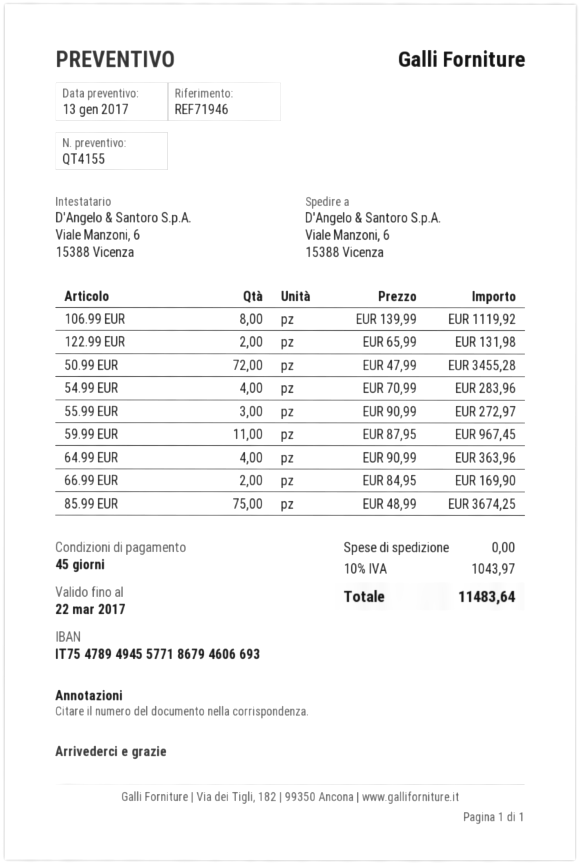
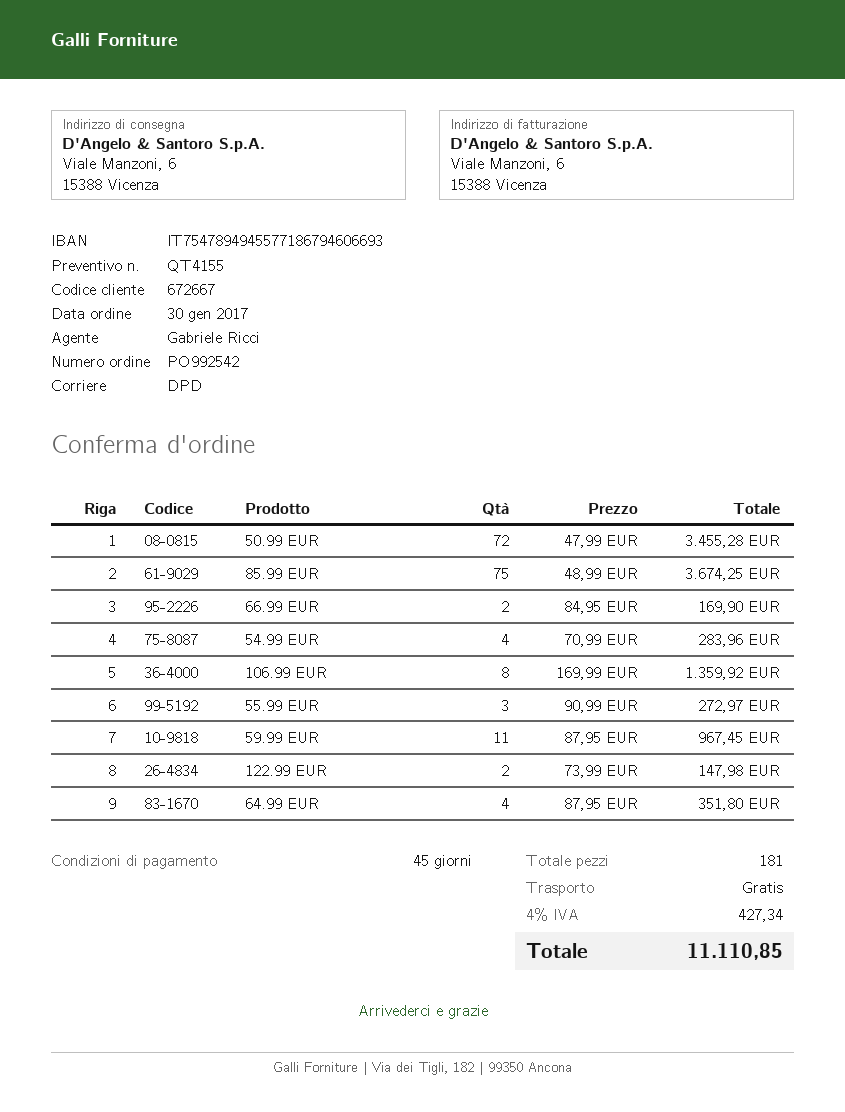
106.99 EUR: 8 x 139.99 = 1119.92 -> 8 x 169.99 = 1359.92
122.99 EUR: 2 x 65.99 = 131.98 -> 2 x 73.99 = 147.98
64.99 EUR: 4 x 90.99 = 363.96 -> 4 x 87.95 = 351.80
tax: 10% = 1043.97 -> 4% = 427.34
total: 11483.64 -> 11110.85

